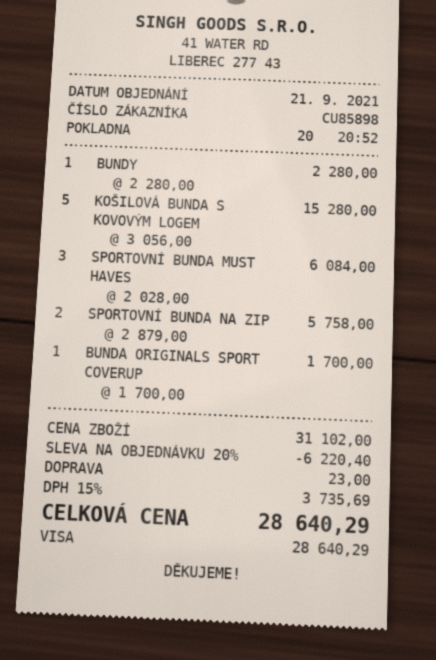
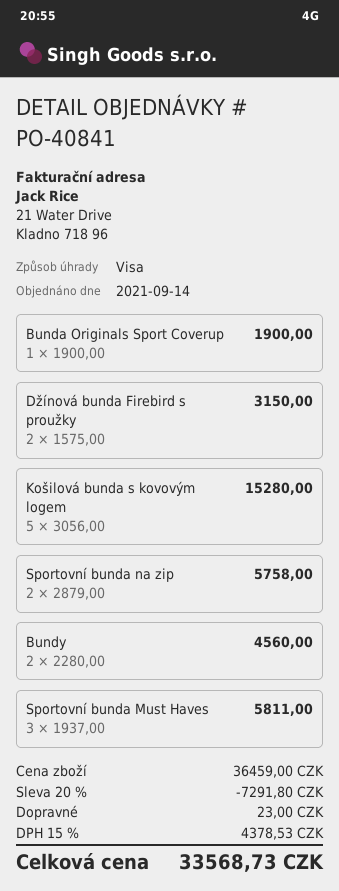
order date: 2021-09-21 -> 2021-09-14
BUNDY: 1 x 2280.00 = 2280.00 -> 2 x 2280.00 = 4560.00
SPORTOVNÍ BUNDA MUST HAVES: 3 x 2028.00 = 6084.00 -> 3 x 1937.00 = 5811.00
BUNDA ORIGINALS SPORT COVERUP: 1 x 1700.00 = 1700.00 -> 1 x 1900.00 = 1900.00
Džínová bunda Firebird s proužky: none -> 2 x 1575.00 = 3150.00
subtotal: 31102.00 -> 36459.00
discount: 20% = 6220.40 -> 20% = 7291.80
tax: 15% = 3735.69 -> 15% = 4378.53
total: 28640.29 -> 33568.73

